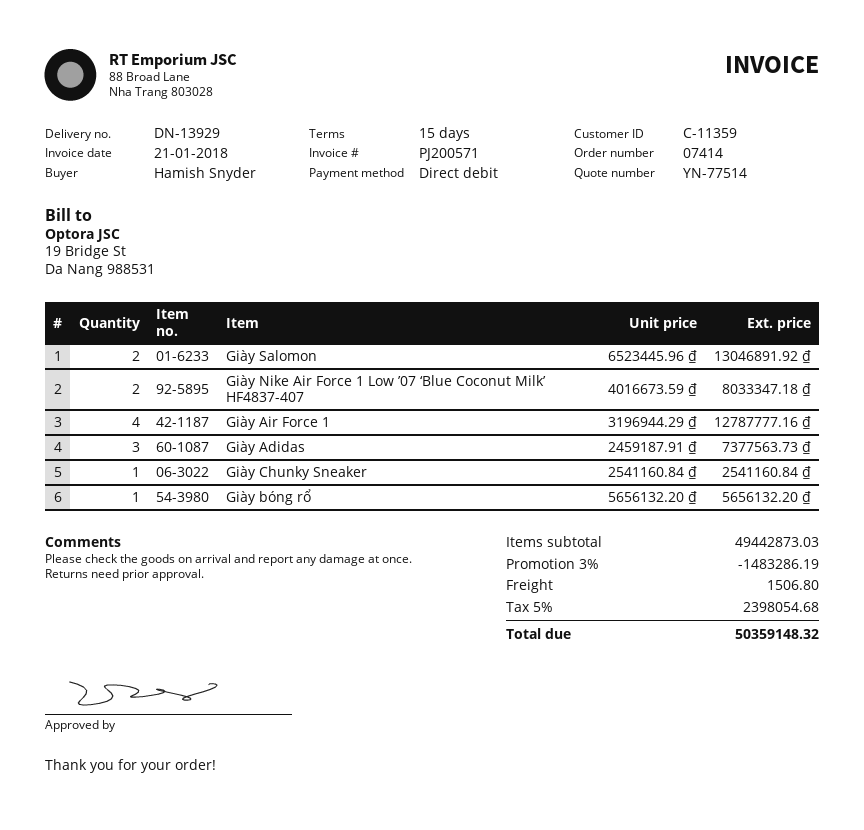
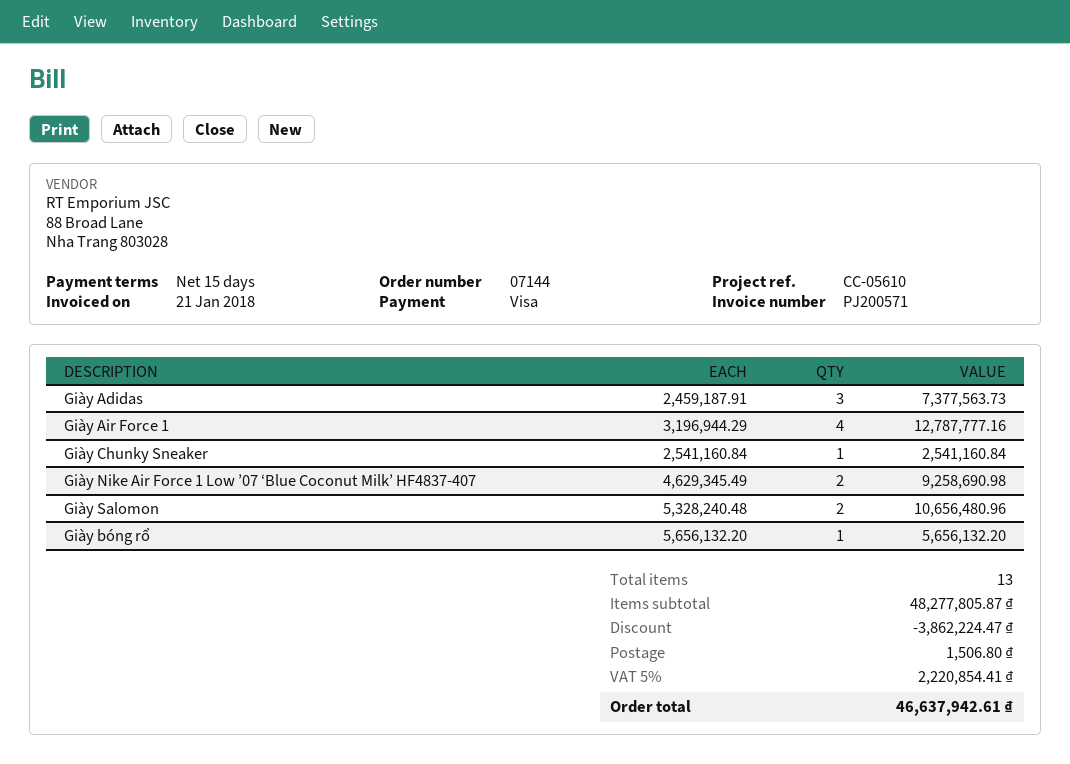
order number: 07414 -> 07144
payment method: direct debit -> Visa
Giày Salomon: 2 x 6523445.96 = 13046891.92 -> 2 x 5328240.48 = 10656480.96
Giày Nike Air Force 1 Low ’07 ‘Blue Coconut Milk’ HF4837-407: 2 x 4016673.59 = 8033347.18 -> 2 x 4629345.49 = 9258690.98
subtotal: 49442873.03 -> 48277805.87
discount: 1483286.19 -> 3862224.47
tax: 5% = 2398054.68 -> 5% = 2220854.41
total: 50359148.32 -> 46637942.61

